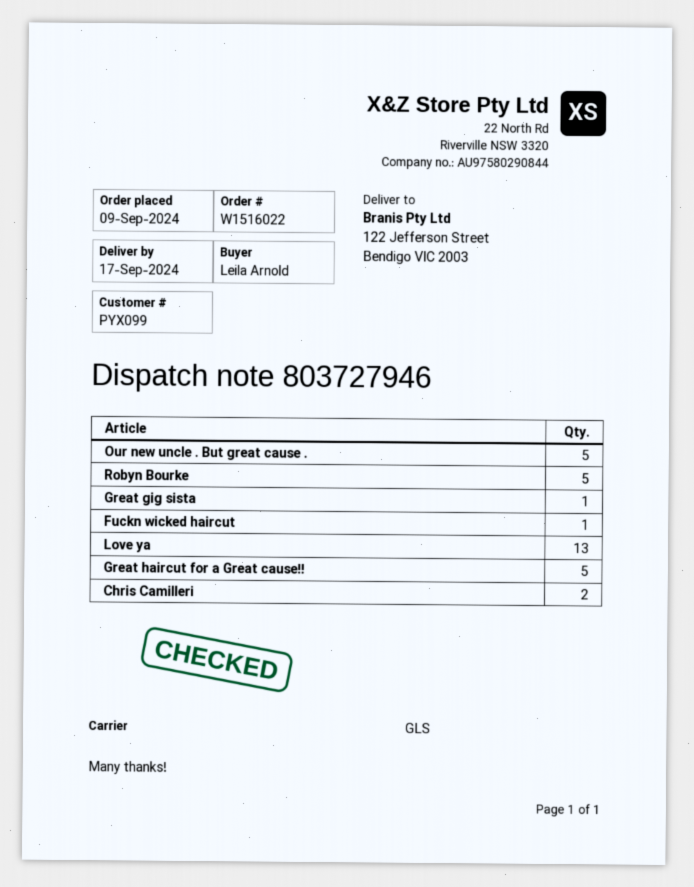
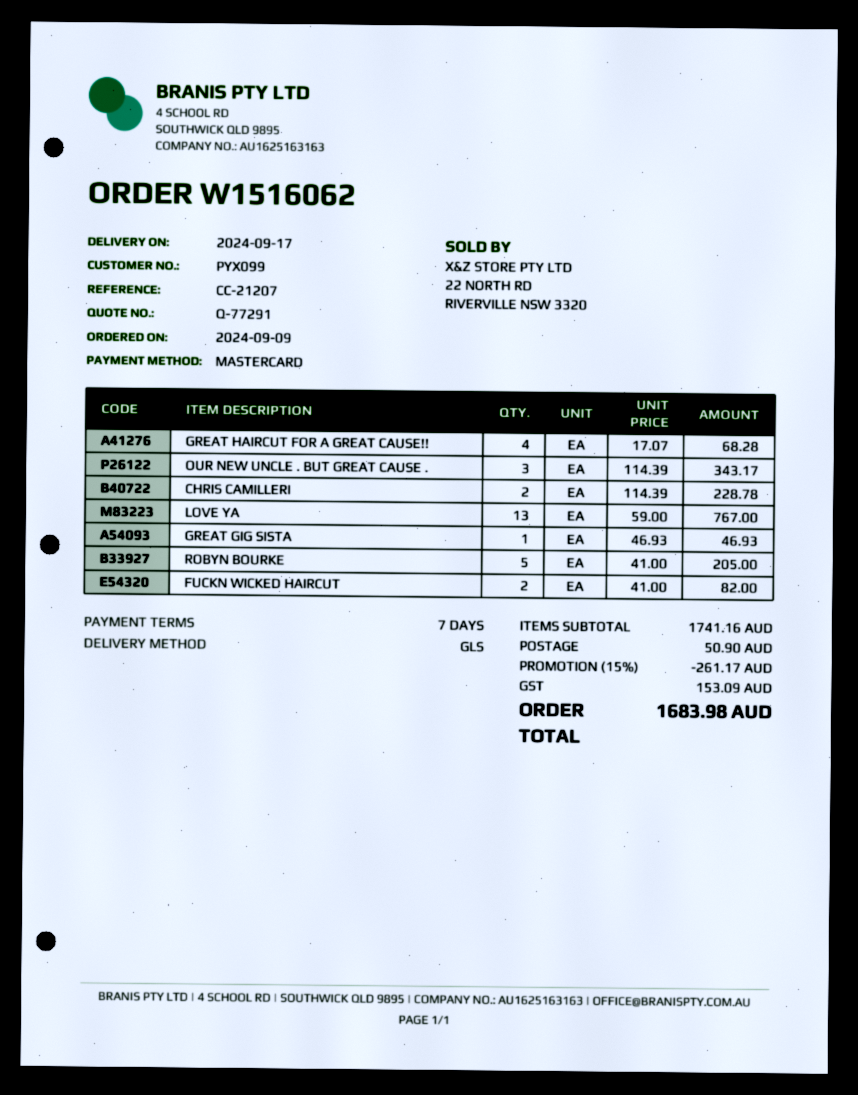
order number: W1516022 -> W1516062
Our new uncle . But great cause .: 5 -> 3
Fuckn wicked haircut: 1 -> 2
Great haircut for a Great cause!!: 5 -> 4

